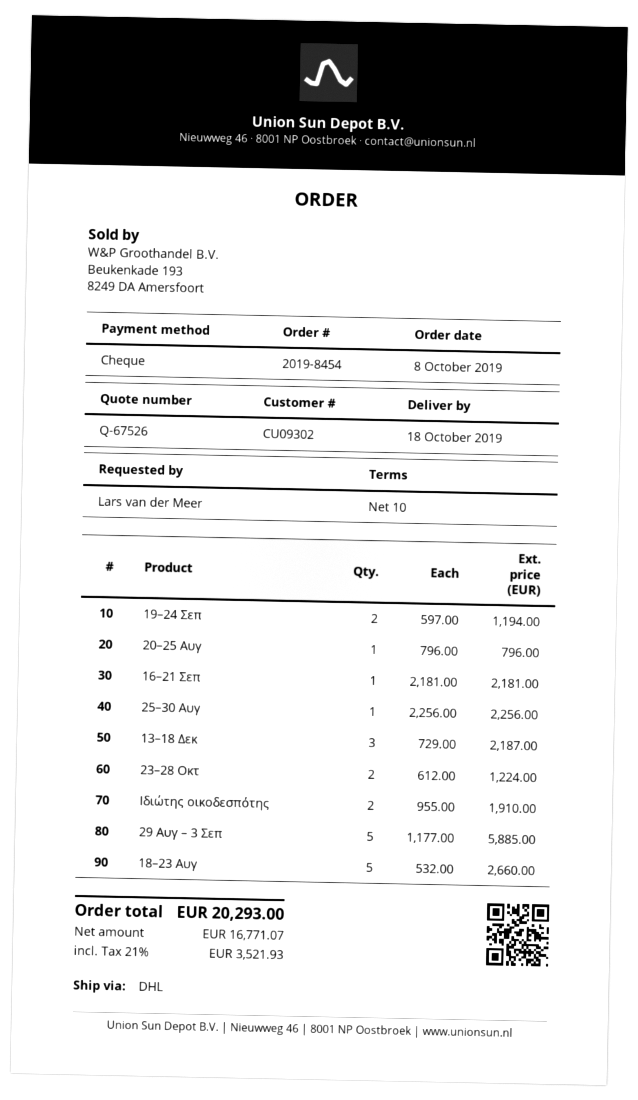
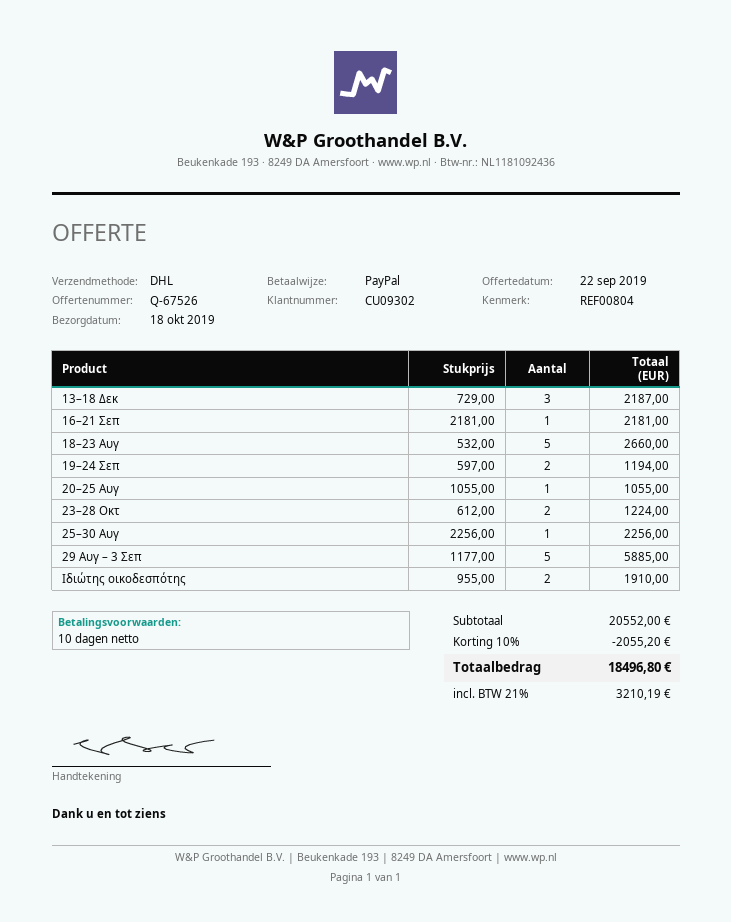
payment method: cheque -> PayPal
20–25 Αυγ: 1 x 796.00 = 796.00 -> 1 x 1055.00 = 1055.00
discount: none -> 10% = 2055.20
tax: 21% = 3521.93 -> 21% = 3210.19
total: 20293.00 -> 18496.80

